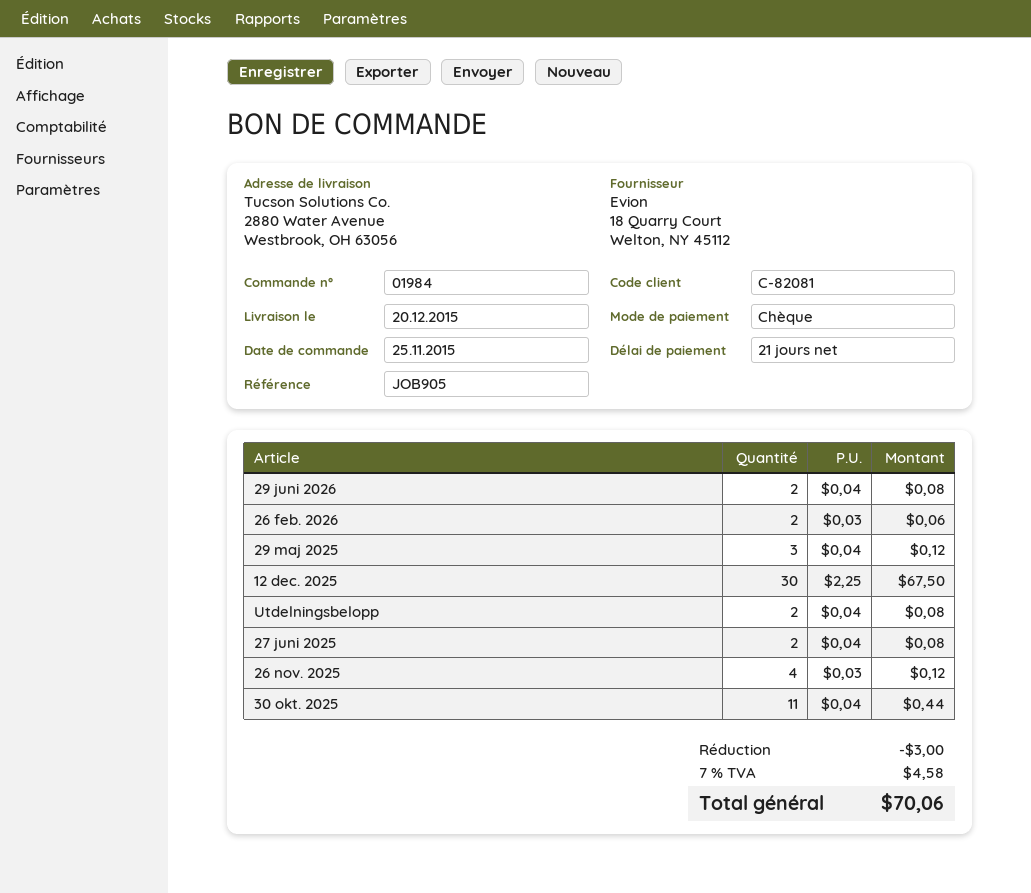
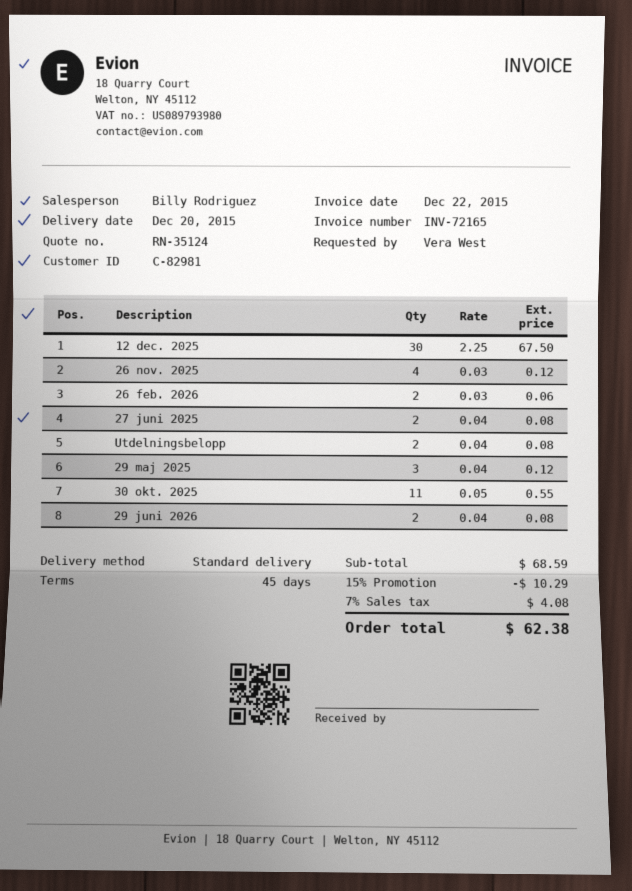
payment terms: 21 days -> 45 days
customer number: C-82081 -> C-82981
30 okt. 2025: 11 x 0.04 = 0.44 -> 11 x 0.05 = 0.55
discount: 3.00 -> 10.29
tax: 7% = 4.58 -> 7% = 4.08
total: 70.06 -> 62.38

